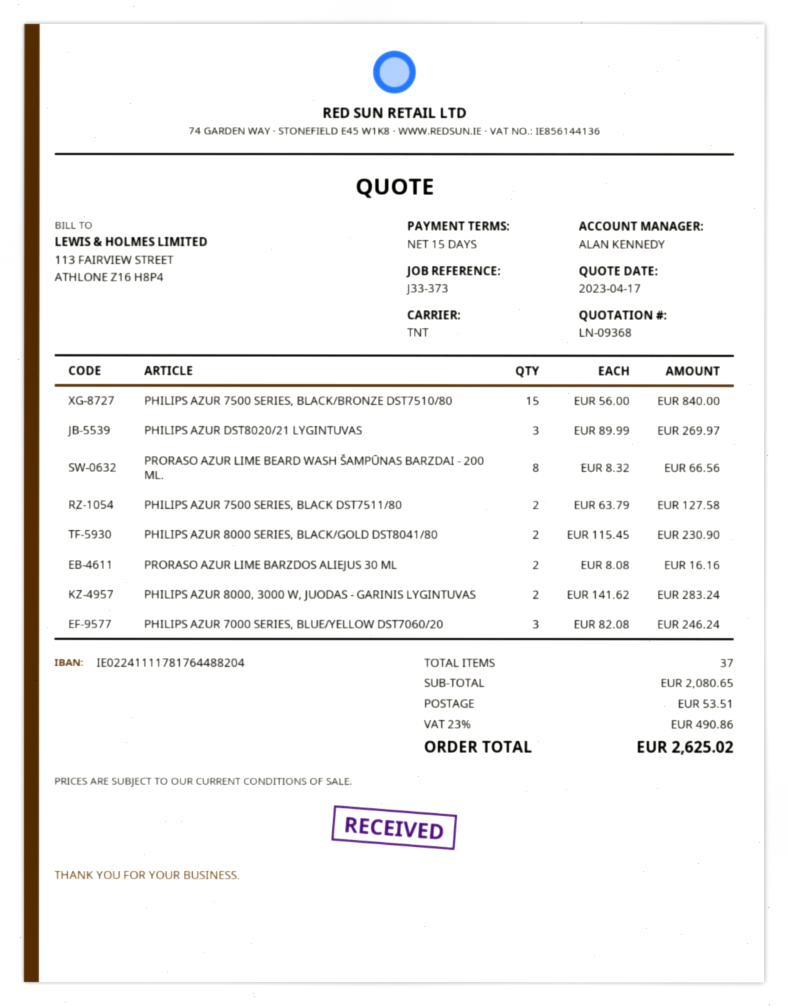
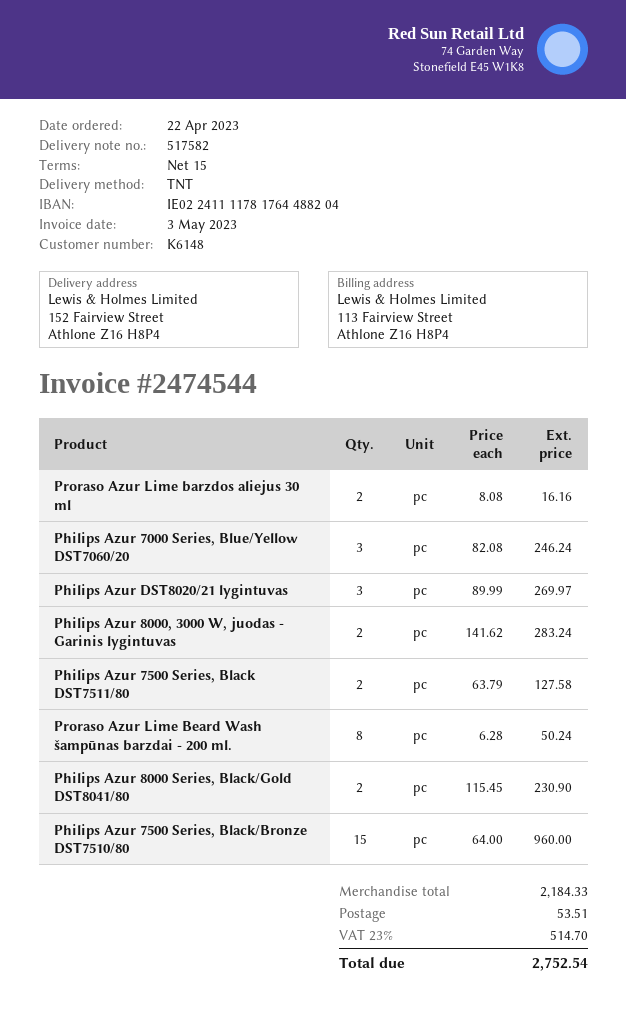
PHILIPS AZUR 7500 SERIES, BLACK/BRONZE DST7510/80: 15 x 56.00 = 840.00 -> 15 x 64.00 = 960.00
PRORASO AZUR LIME BEARD WASH ŠAMPŪNAS BARZDAI - 200 ML.: 8 x 8.32 = 66.56 -> 8 x 6.28 = 50.24
subtotal: 2080.65 -> 2184.33
tax: 23% = 490.86 -> 23% = 514.70
total: 2625.02 -> 2752.54

